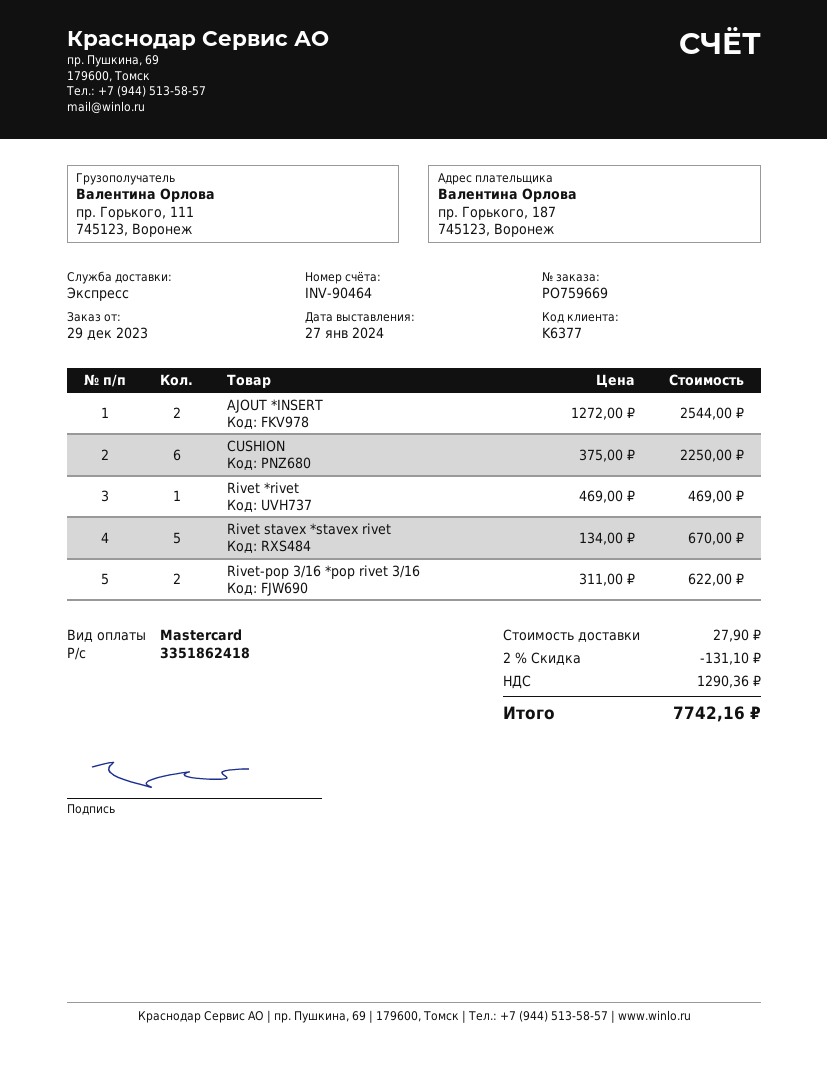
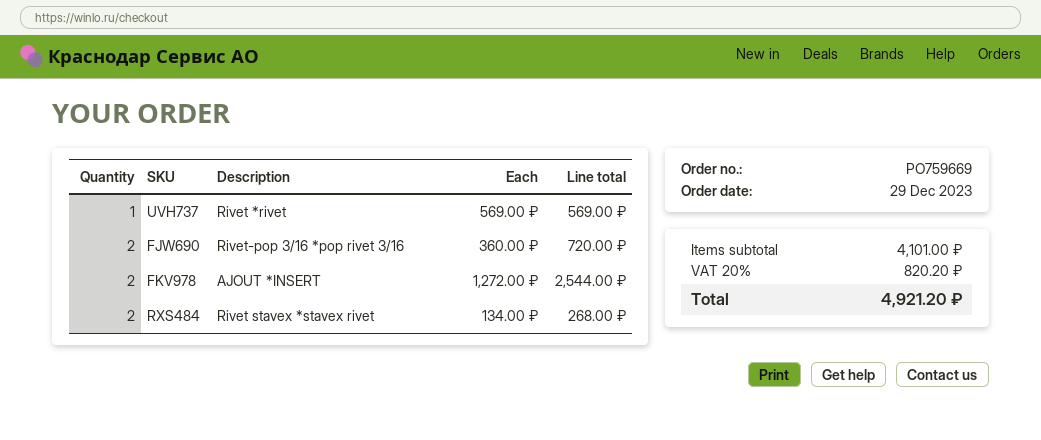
CUSHION: 6 x 375.00 = 2250.00 -> none
Rivet *rivet: 1 x 469.00 = 469.00 -> 1 x 569.00 = 569.00
Rivet stavex *stavex rivet: 5 x 134.00 = 670.00 -> 2 x 134.00 = 268.00
Rivet-pop 3/16 *pop rivet 3/16: 2 x 311.00 = 622.00 -> 2 x 360.00 = 720.00
discount: 2% = 131.10 -> none
shipping: 27.90 -> none
tax: 1290.36 -> 820.20
total: 7742.16 -> 4921.20

